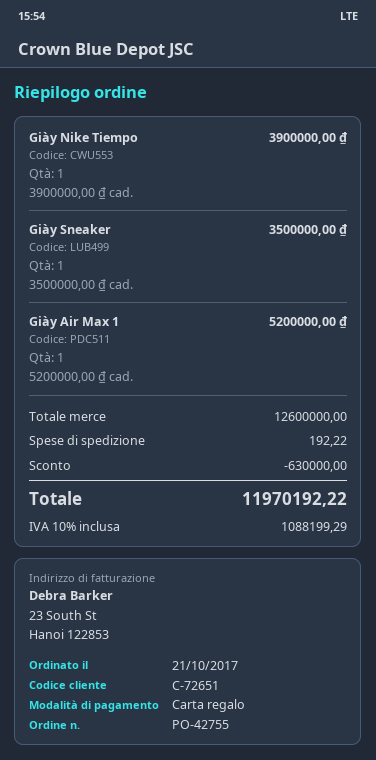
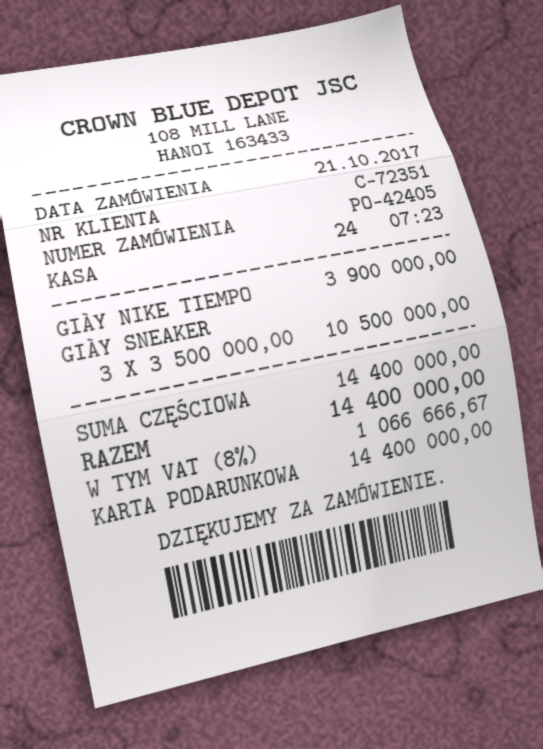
order number: PO-42755 -> PO-42405
customer number: C-72651 -> C-72351
Giày Sneaker: 1 x 3500000.00 = 3500000.00 -> 3 x 3500000.00 = 10500000.00
Giày Air Max 1: 1 x 5200000.00 = 5200000.00 -> none
subtotal: 12600000.00 -> 14400000.00
discount: 630000.00 -> none
shipping: 192.22 -> none
tax: 10% = 1088199.29 -> 8% = 1066666.67
total: 11970192.22 -> 14400000.00

